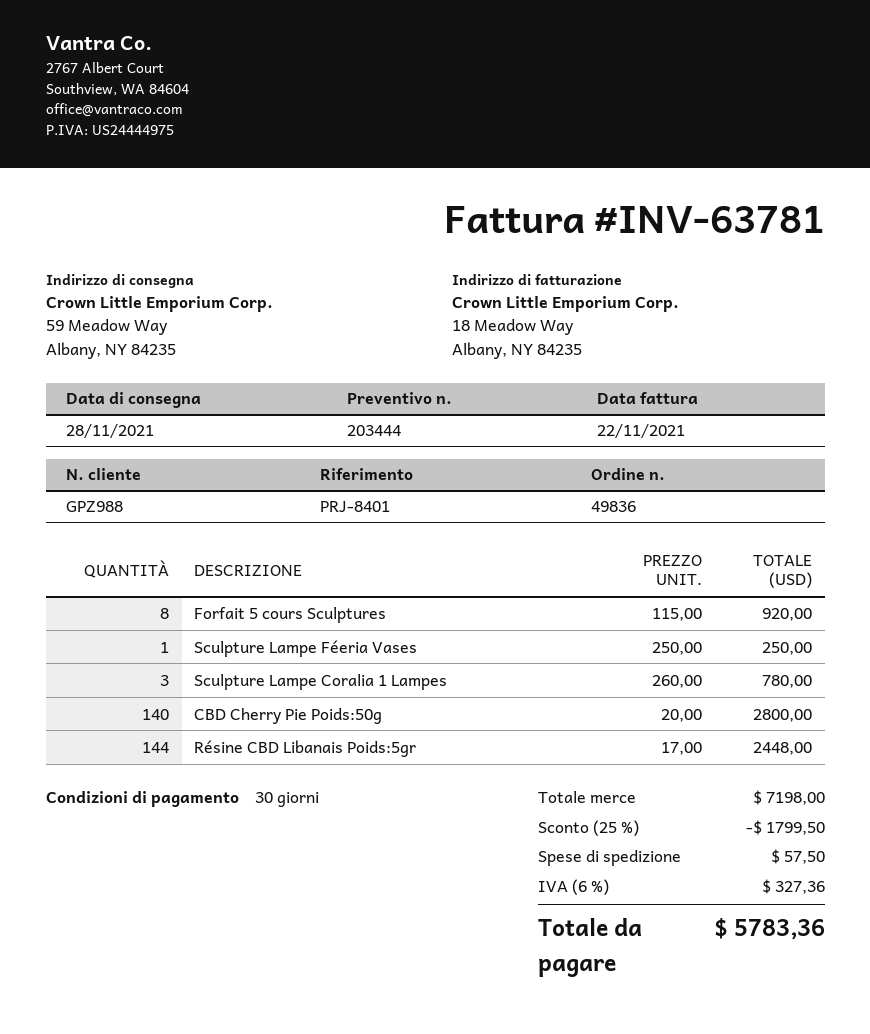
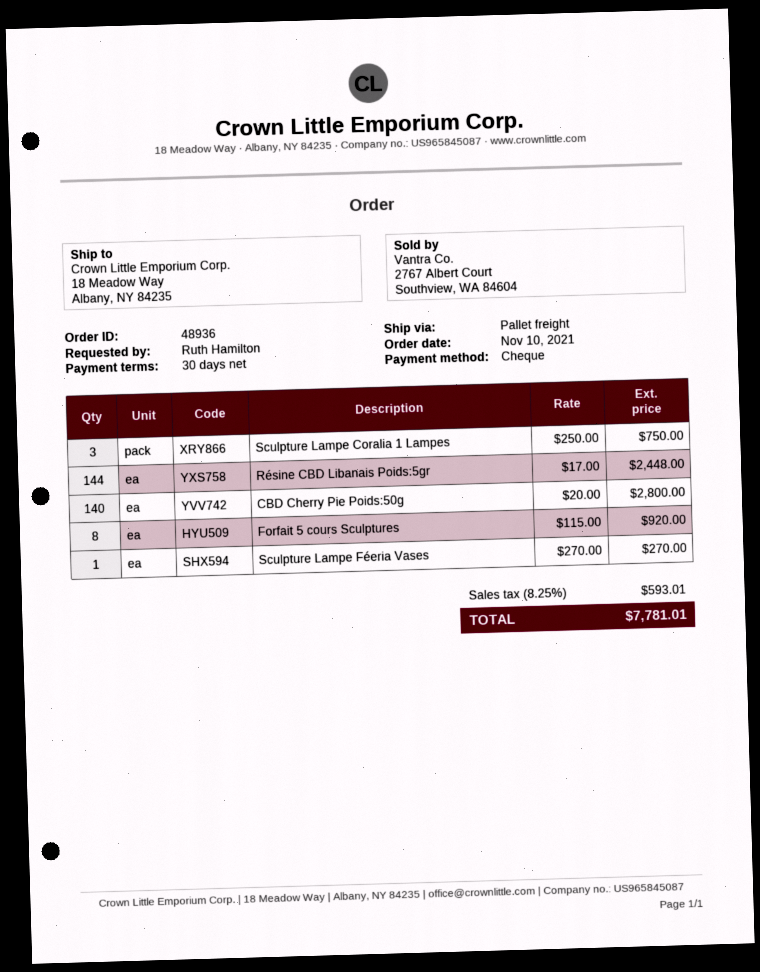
order number: 49836 -> 48936
ship to: 59 Meadow Way, Albany, NY 84235 -> 18 Meadow Way, Albany, NY 84235
Sculpture Lampe Féeria Vases: 1 x 250.00 = 250.00 -> 1 x 270.00 = 270.00
Sculpture Lampe Coralia 1 Lampes: 3 x 260.00 = 780.00 -> 3 x 250.00 = 750.00
discount: 25% = 1799.50 -> none
shipping: 57.50 -> none
tax: 6% = 327.36 -> 8.25% = 593.01
total: 5783.36 -> 7781.01

